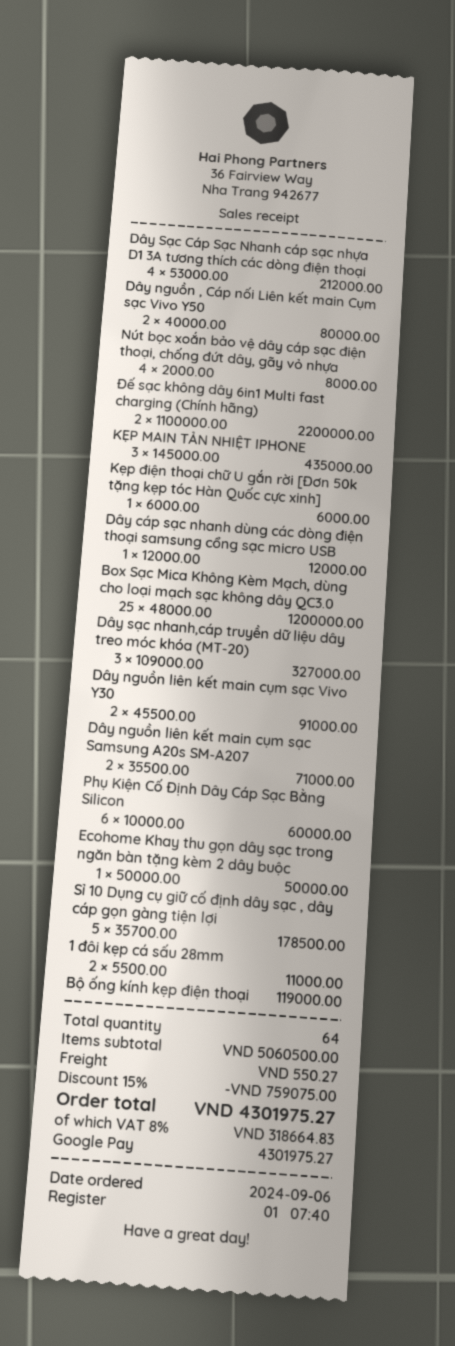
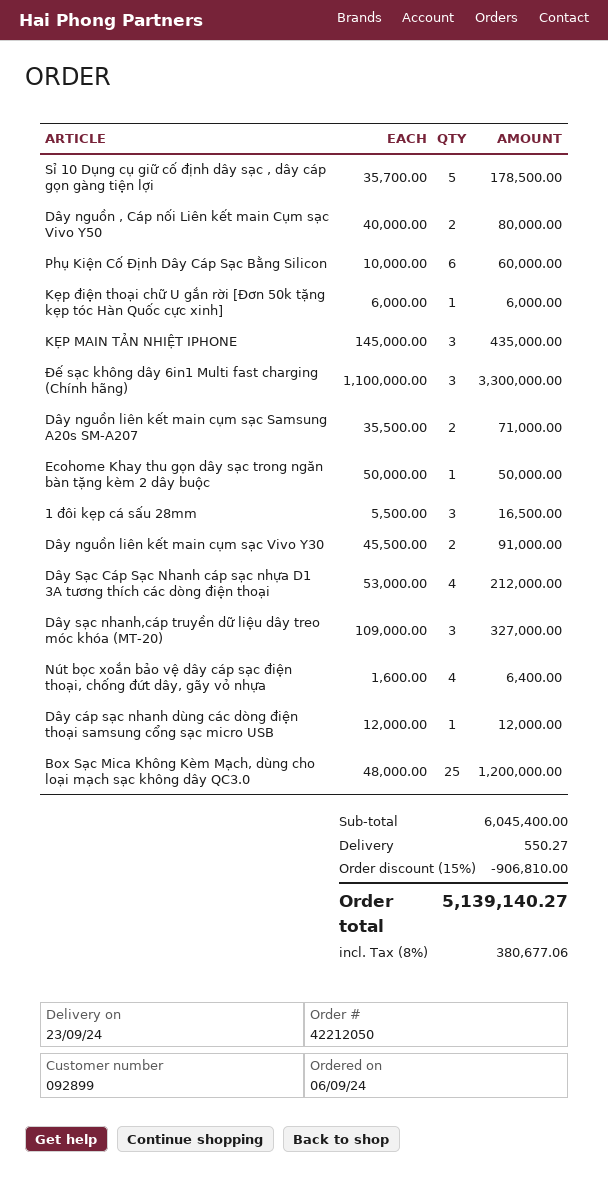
Nút bọc xoắn bảo vệ dây cáp sạc điện thoại, chống đứt dây, gãy vỏ nhựa: 4 x 2000.00 = 8000.00 -> 4 x 1600.00 = 6400.00
Đế sạc không dây 6in1 Multi fast charging (Chính hãng): 2 x 1100000.00 = 2200000.00 -> 3 x 1100000.00 = 3300000.00
1 đôi kẹp cá sấu 28mm: 2 x 5500.00 = 11000.00 -> 3 x 5500.00 = 16500.00
Bộ ống kính kẹp điện thoại: 1 x 119000.00 = 119000.00 -> none
subtotal: 5060500.00 -> 6045400.00
discount: 15% = 759075.00 -> 15% = 906810.00
tax: 8% = 318664.83 -> 8% = 380677.06
total: 4301975.27 -> 5139140.27

